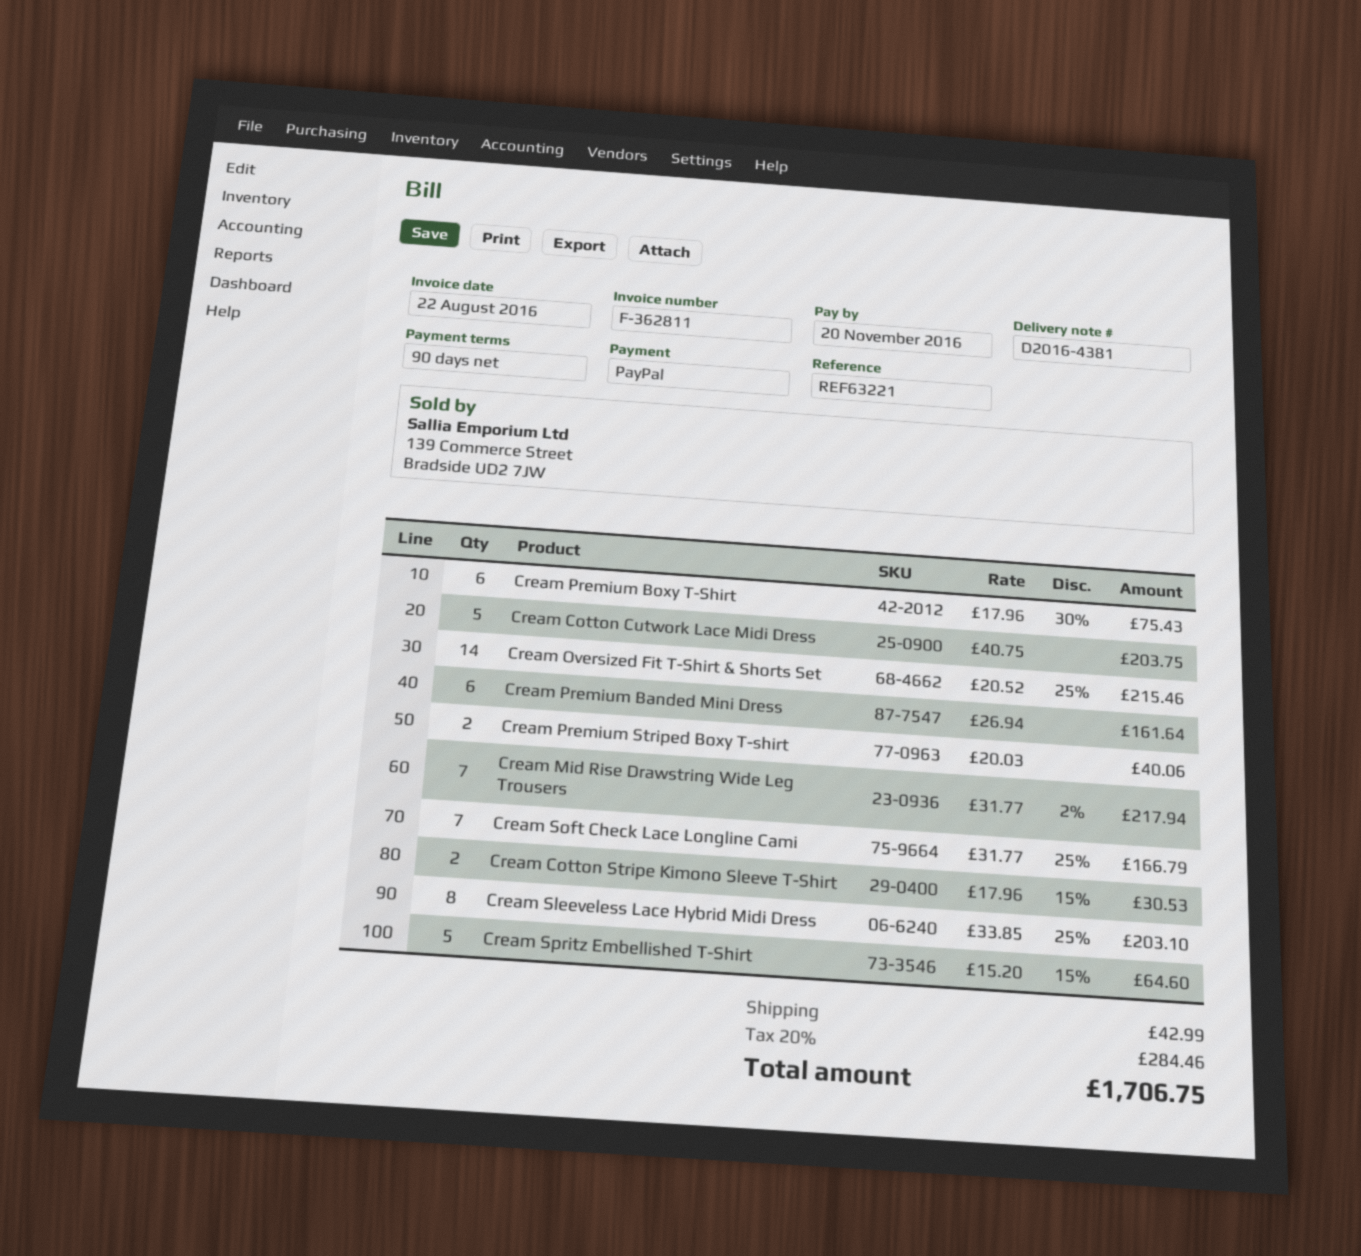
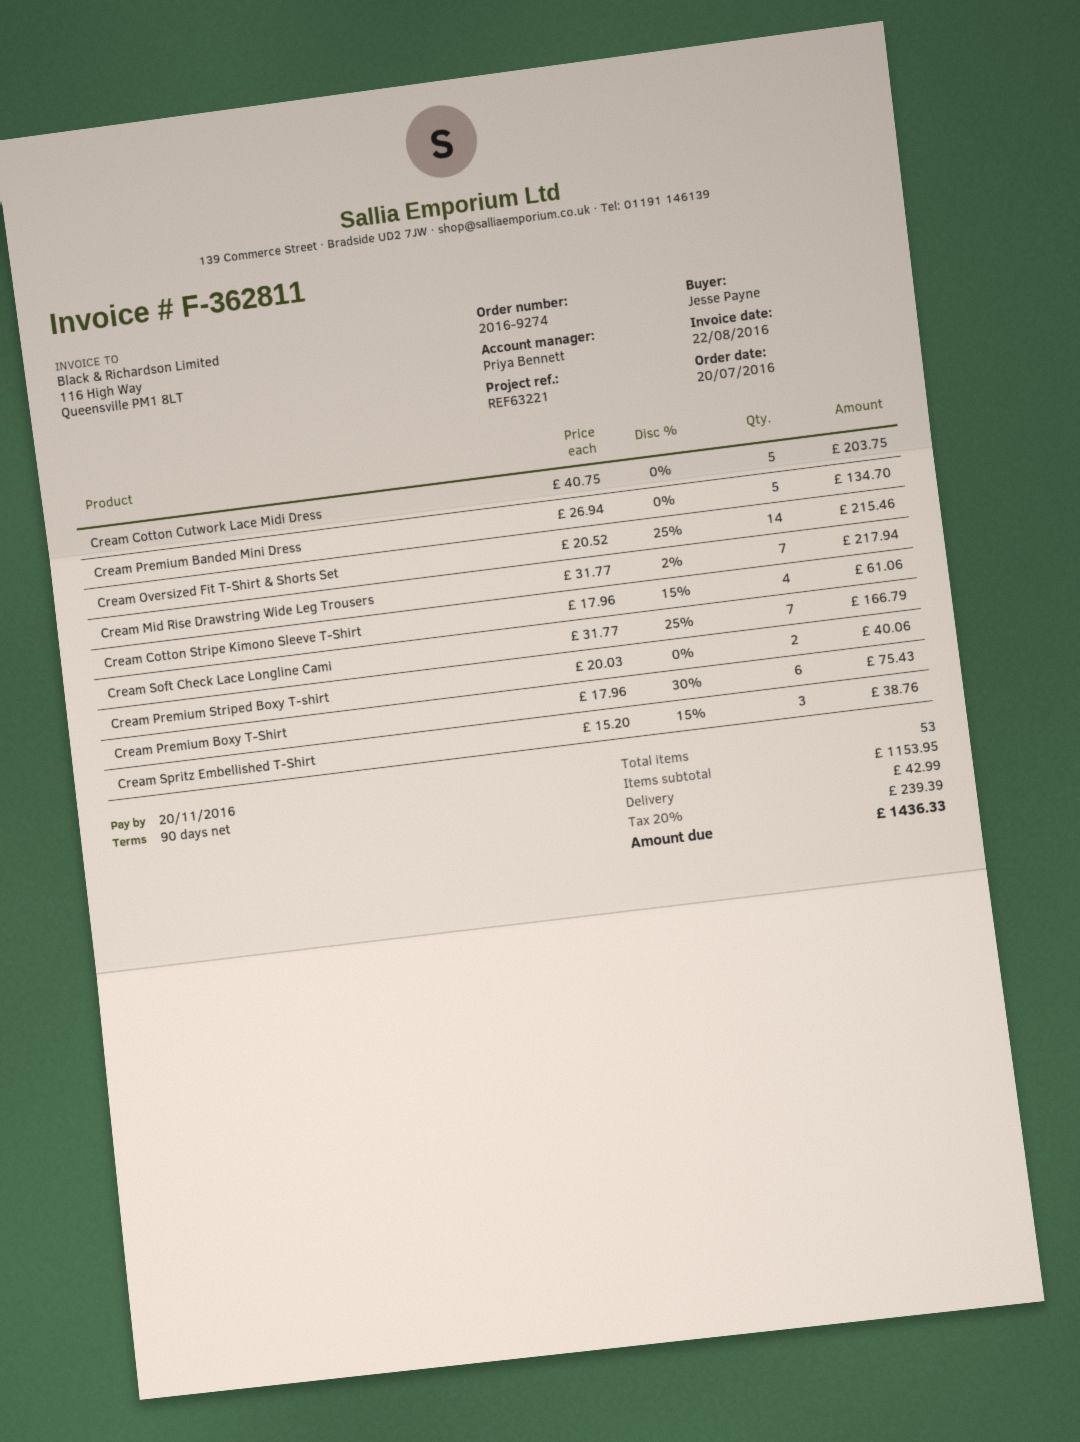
Cream Premium Banded Mini Dress: 6 x 26.94 = 161.64 -> 5 x 26.94 = 134.70
Cream Cotton Stripe Kimono Sleeve T-Shirt: 2 x 17.96 - 15% = 30.53 -> 4 x 17.96 - 15% = 61.06
Cream Sleeveless Lace Hybrid Midi Dress: 8 x 33.85 - 25% = 203.10 -> none
Cream Spritz Embellished T-Shirt: 5 x 15.20 - 15% = 64.60 -> 3 x 15.20 - 15% = 38.76
tax: 20% = 284.46 -> 20% = 239.39
total: 1706.75 -> 1436.33

